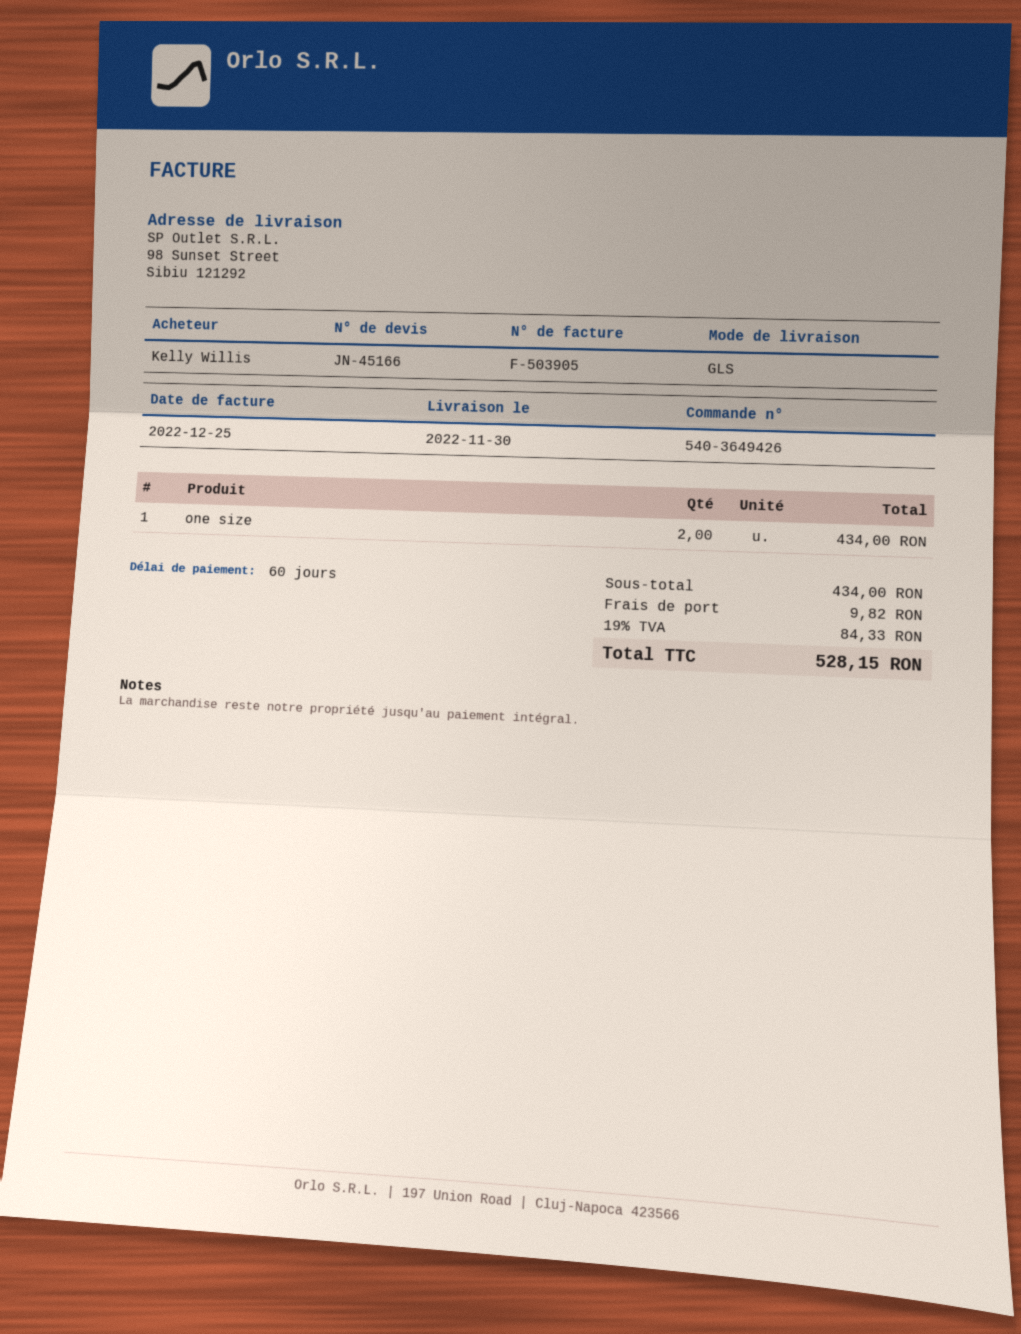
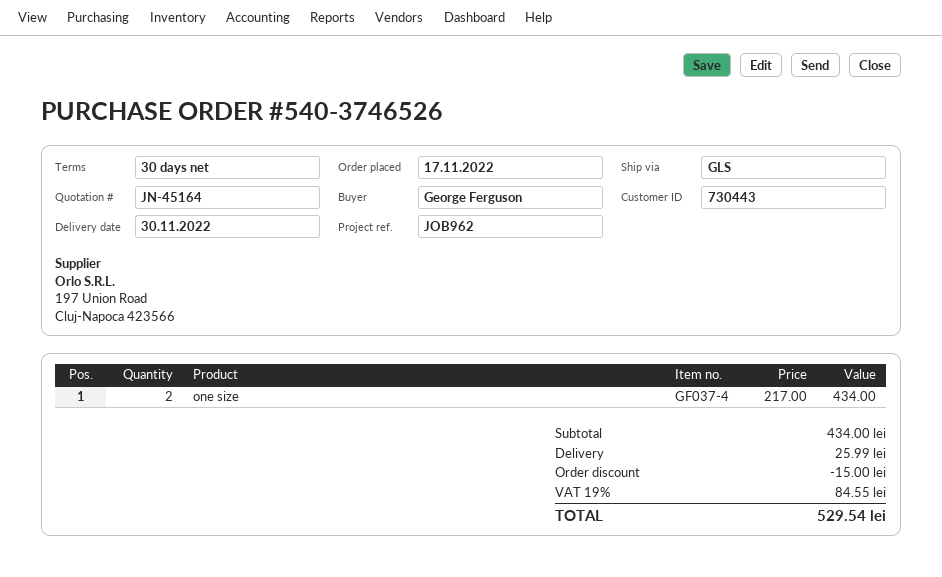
quote number: JN-45166 -> JN-45164
order number: 540-3649426 -> 540-3746526
payment terms: 60 days -> 30 days
ordered by: Kelly Willis -> George Ferguson
discount: none -> 15.00
shipping: 9.82 -> 25.99
tax: 19% = 84.33 -> 19% = 84.55
total: 528.15 -> 529.54

